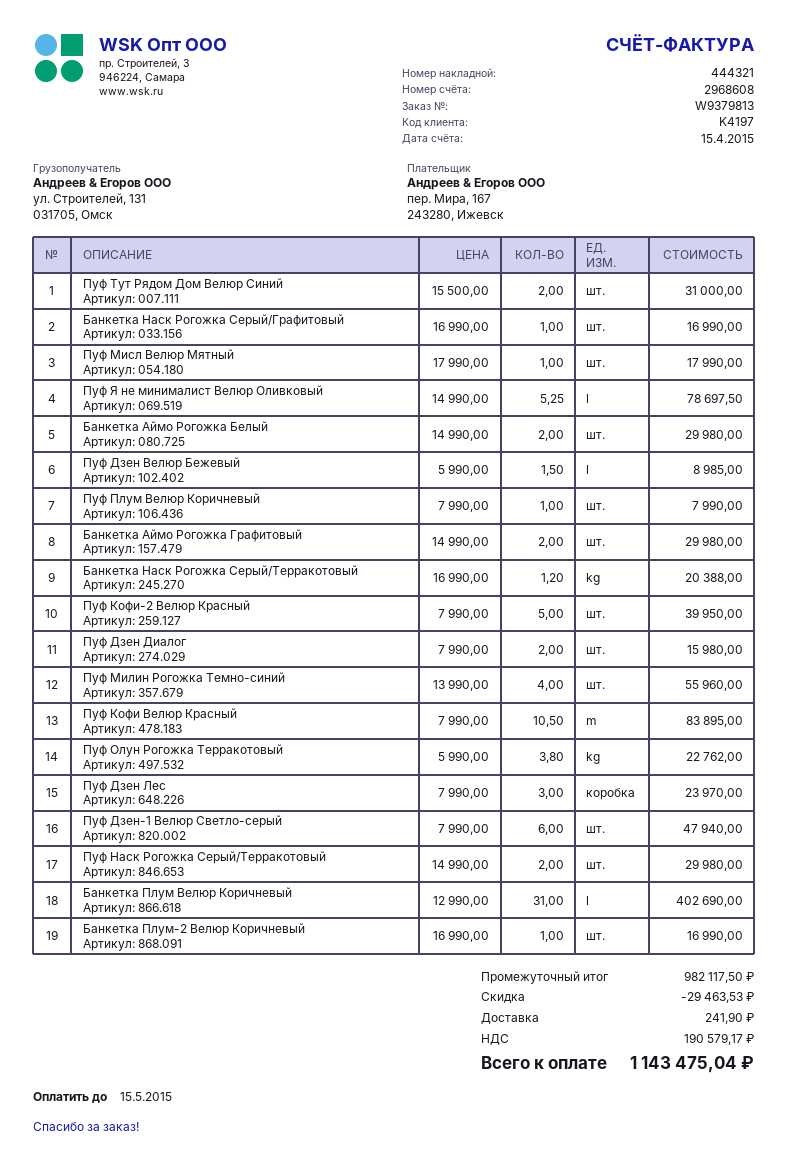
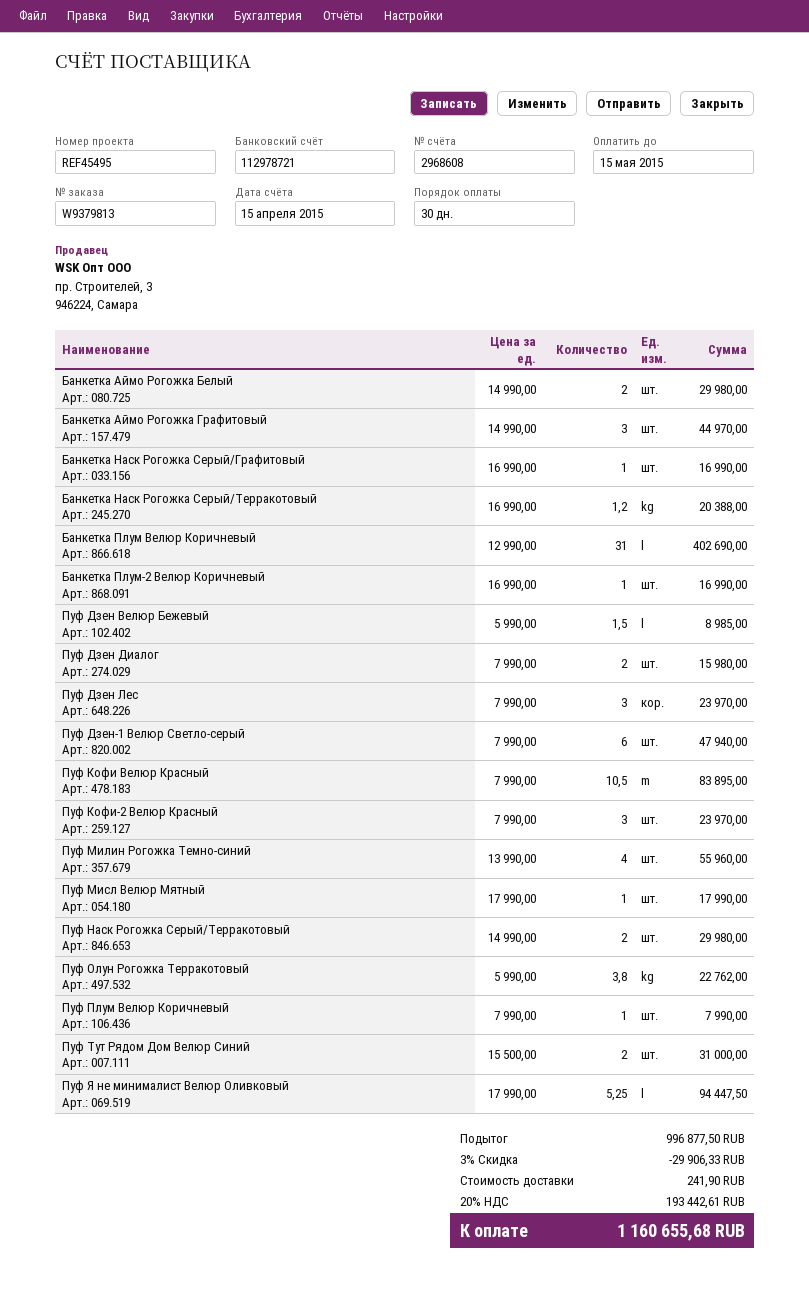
Пуф Я не минималист Велюр Оливковый: 5.25 x 14990.00 = 78697.50 -> 5.25 x 17990.00 = 94447.50
Банкетка Аймо Рогожка Графитовый: 2 x 14990.00 = 29980.00 -> 3 x 14990.00 = 44970.00
Пуф Кофи-2 Велюр Красный: 5 x 7990.00 = 39950.00 -> 3 x 7990.00 = 23970.00
subtotal: 982117.50 -> 996877.50
discount: 29463.53 -> 29906.33
tax: 190579.17 -> 193442.61
total: 1143475.04 -> 1160655.68

